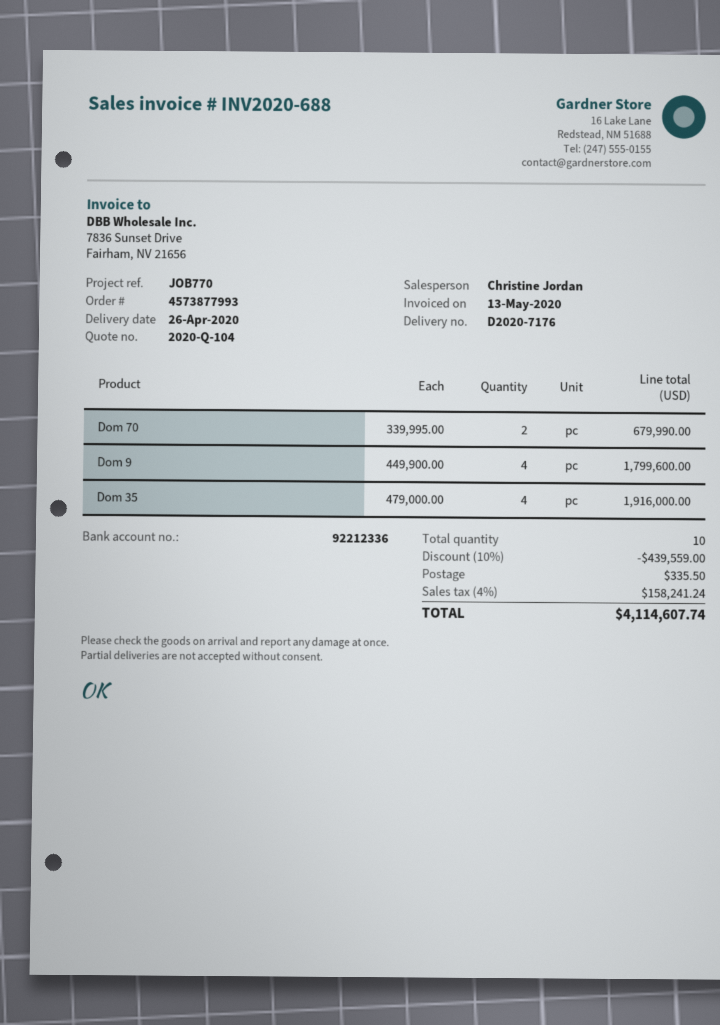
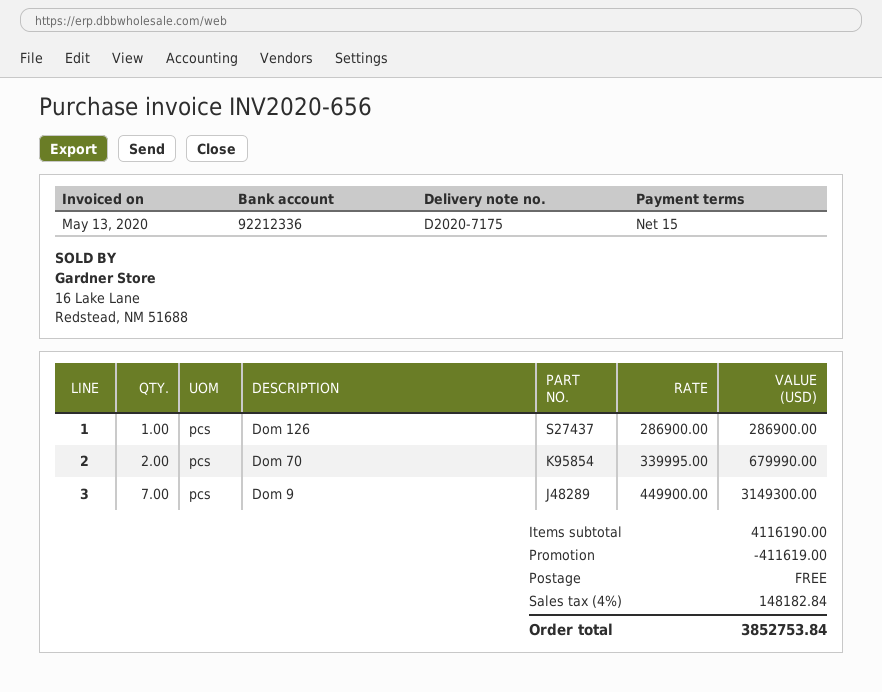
delivery note number: D2020-7176 -> D2020-7175
invoice number: INV2020-688 -> INV2020-656
Dom 9: 4 x 449900.00 = 1799600.00 -> 7 x 449900.00 = 3149300.00
Dom 35: 4 x 479000.00 = 1916000.00 -> none
Dom 126: none -> 1 x 286900.00 = 286900.00
discount: 439559.00 -> 411619.00
shipping: 335.50 -> 0.00
tax: 4% = 158241.24 -> 4% = 148182.84
total: 4114607.74 -> 3852753.84

